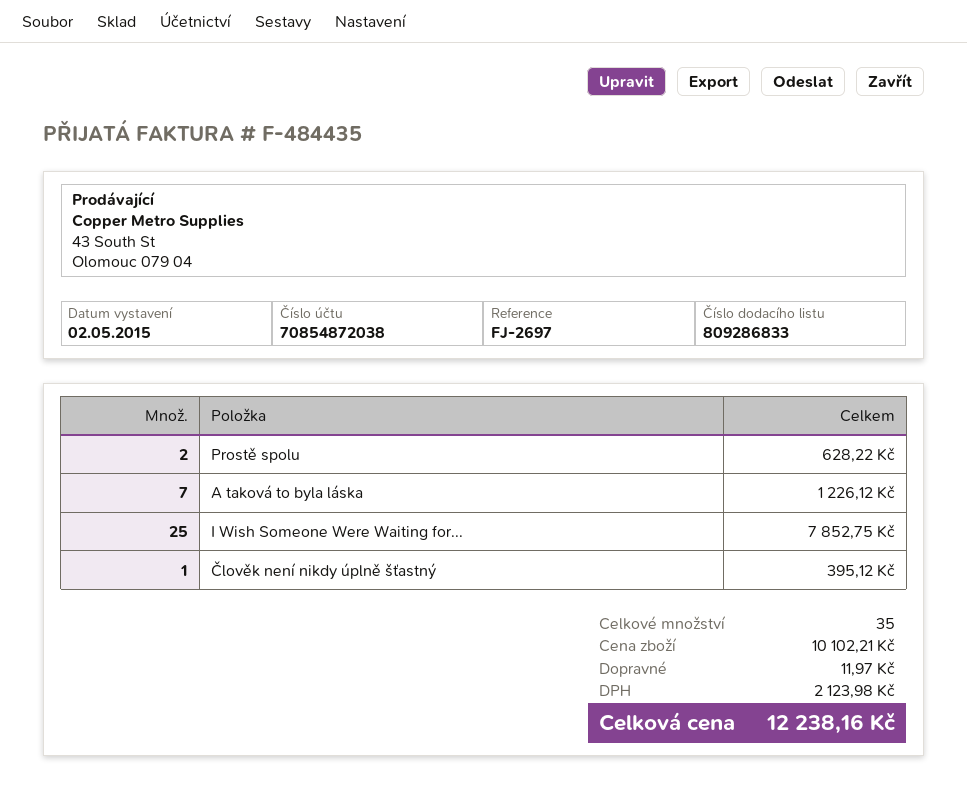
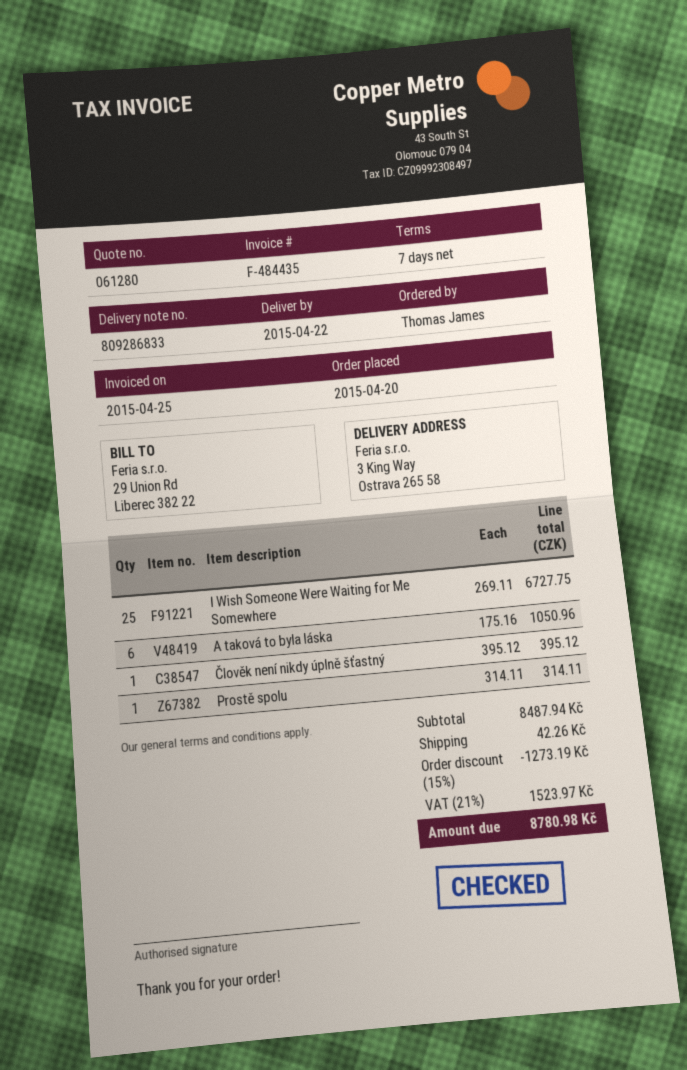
invoice date: 2015-05-02 -> 2015-04-25
Prostě spolu: 2 for 628.22 -> 1 for 314.11
A taková to byla láska: 7 for 1226.12 -> 6 for 1050.96
I Wish Someone Were Waiting for...: 25 for 7852.75 -> 25 for 6727.75
subtotal: 10102.21 -> 8487.94
discount: none -> 15% = 1273.19
shipping: 11.97 -> 42.26
tax: 2123.98 -> 1523.97
total: 12238.16 -> 8780.98

